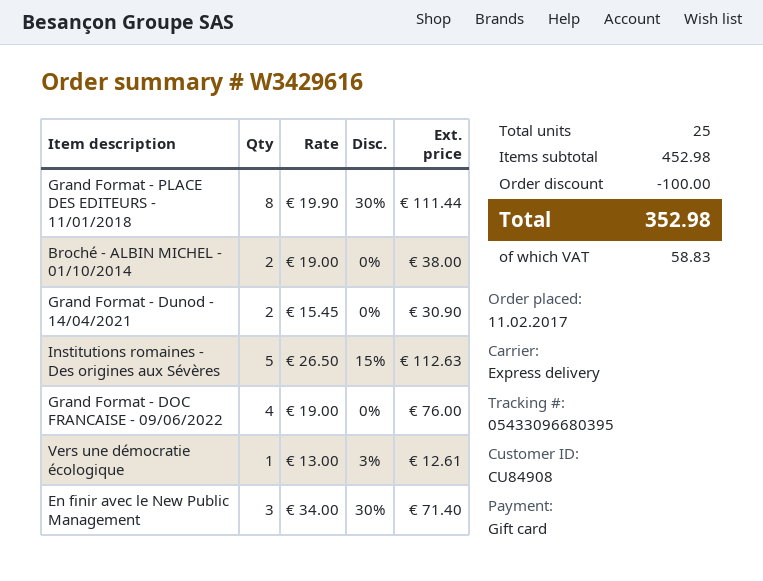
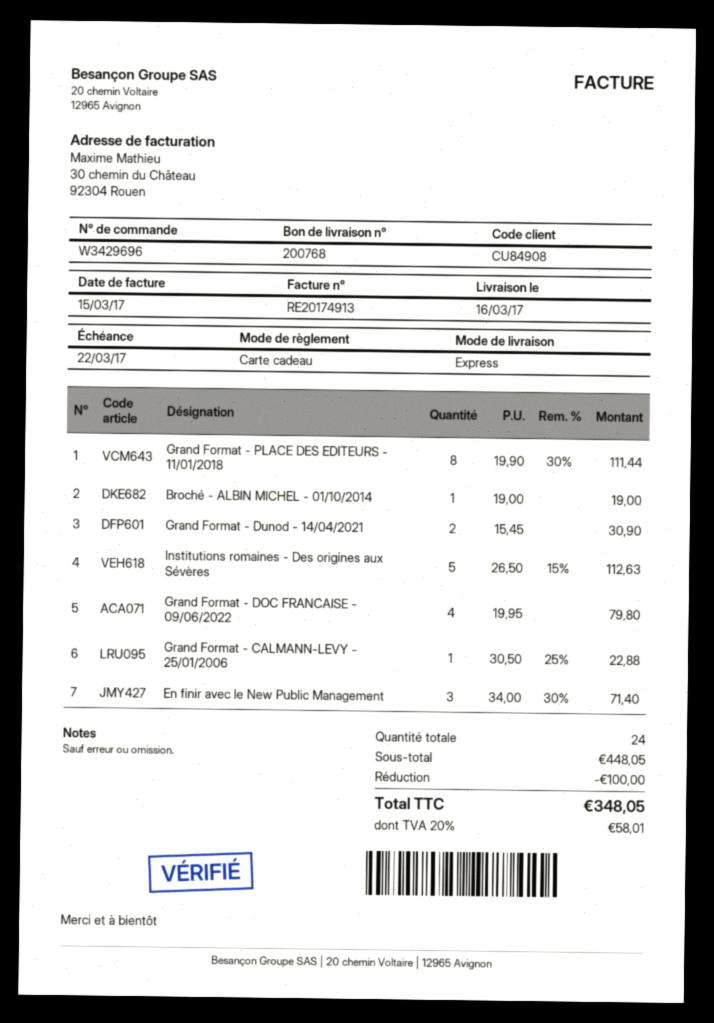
order number: W3429616 -> W3429696
Broché - ALBIN MICHEL - 01/10/2014: 2 x 19.00 = 38.00 -> 1 x 19.00 = 19.00
Grand Format - DOC FRANCAISE - 09/06/2022: 4 x 19.00 = 76.00 -> 4 x 19.95 = 79.80
Vers une démocratie écologique: 1 x 13.00 - 3% = 12.61 -> none
Grand Format - CALMANN-LEVY - 25/01/2006: none -> 1 x 30.50 - 25% = 22.88
total quantity: 25 -> 24
subtotal: 452.98 -> 448.05
tax: 58.83 -> 58.01
total: 352.98 -> 348.05

